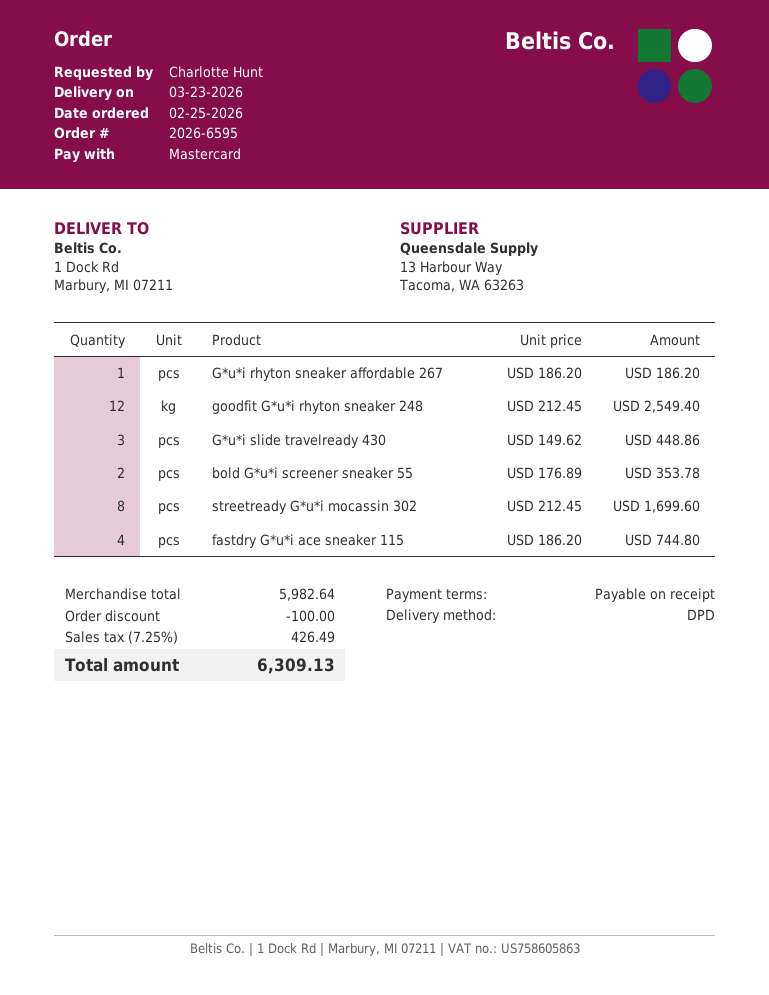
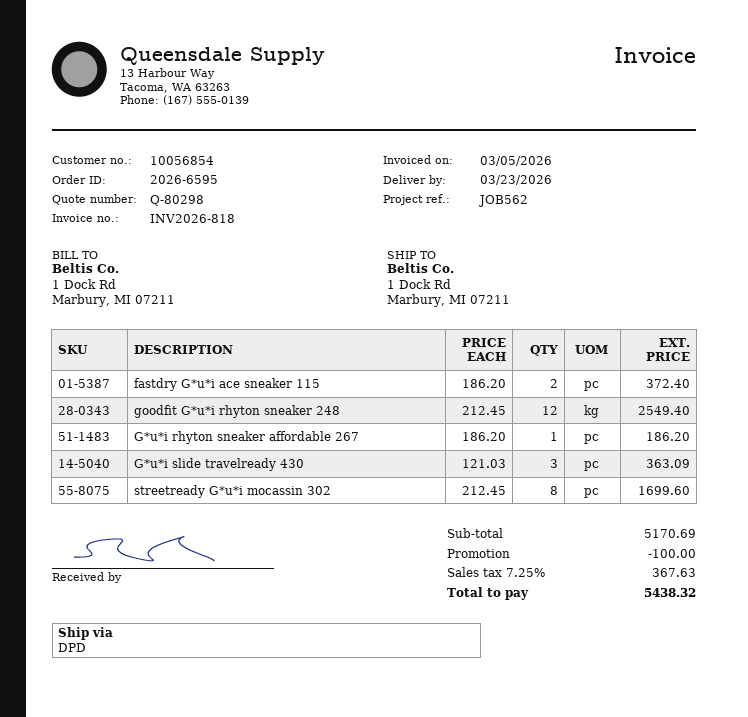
G*u*i slide travelready 430: 3 x 149.62 = 448.86 -> 3 x 121.03 = 363.09
bold G*u*i screener sneaker 55: 2 x 176.89 = 353.78 -> none
fastdry G*u*i ace sneaker 115: 4 x 186.20 = 744.80 -> 2 x 186.20 = 372.40
subtotal: 5982.64 -> 5170.69
tax: 7.25% = 426.49 -> 7.25% = 367.63
total: 6309.13 -> 5438.32

